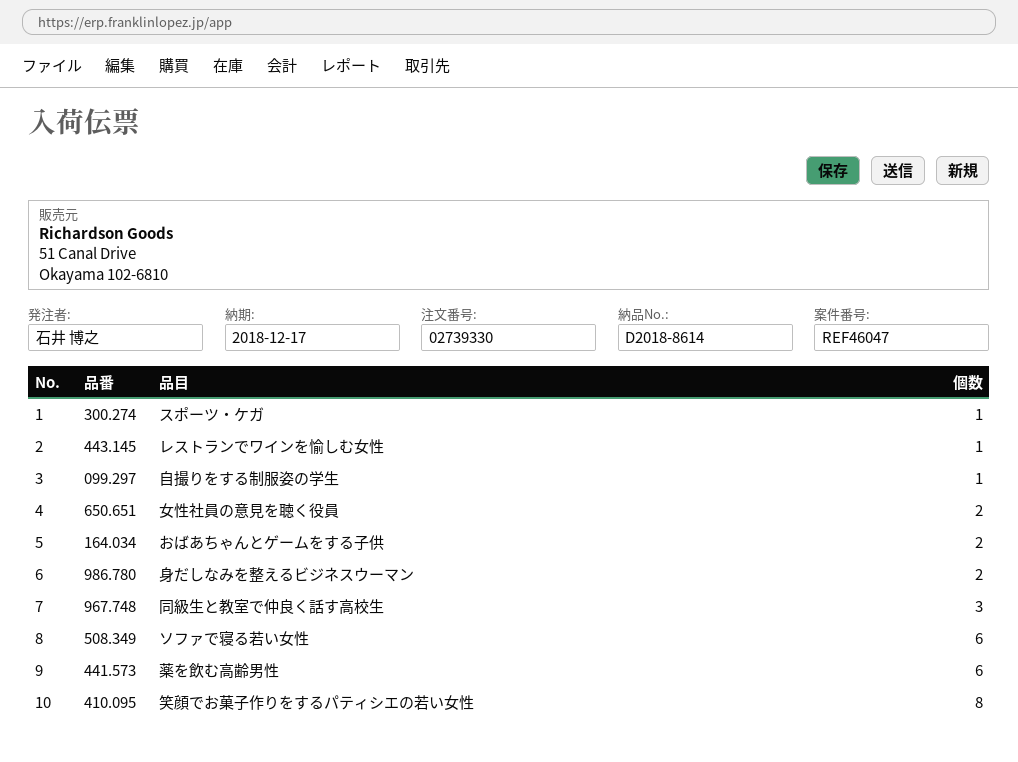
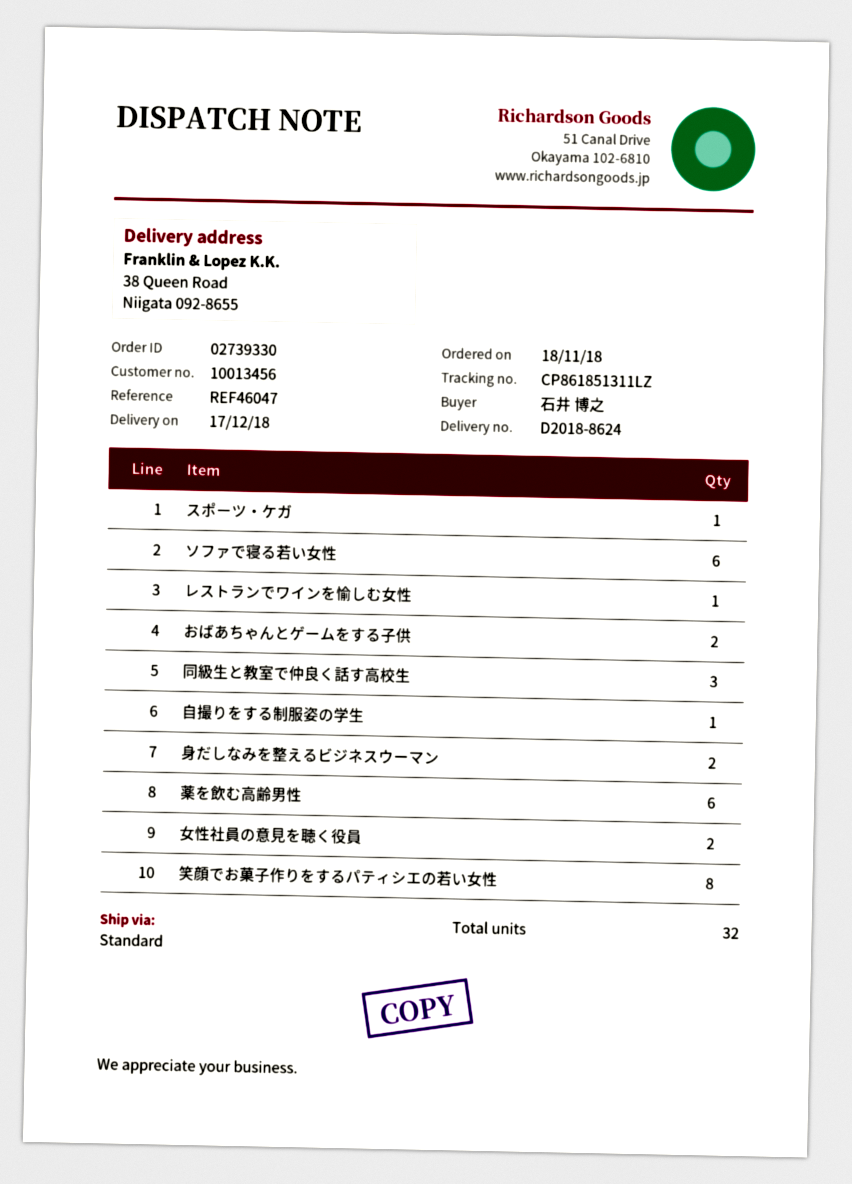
delivery note number: D2018-8614 -> D2018-8624

